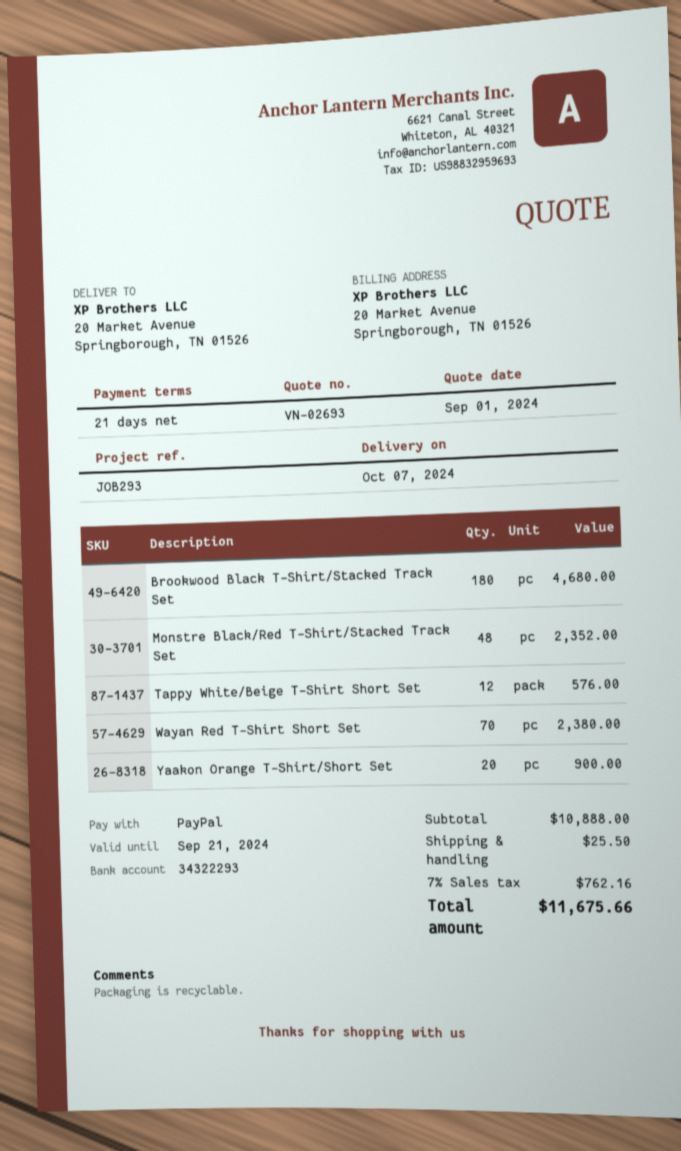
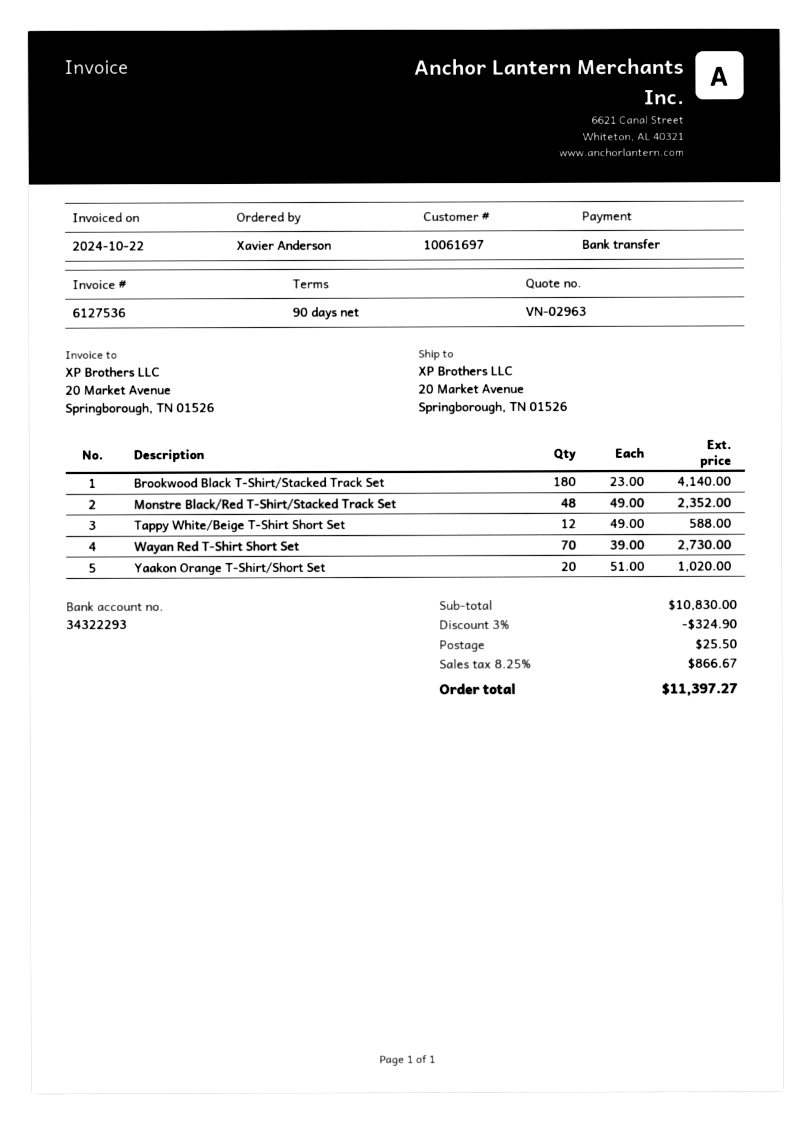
quote number: VN-02693 -> VN-02963
payment terms: 21 days -> 90 days
payment method: PayPal -> bank transfer
Brookwood Black T-Shirt/Stacked Track Set: 180 for 4680.00 -> 180 for 4140.00
Tappy White/Beige T-Shirt Short Set: 12 for 576.00 -> 12 for 588.00
Wayan Red T-Shirt Short Set: 70 for 2380.00 -> 70 for 2730.00
Yaakon Orange T-Shirt/Short Set: 20 for 900.00 -> 20 for 1020.00
subtotal: 10888.00 -> 10830.00
discount: none -> 3% = 324.90
tax: 7% = 762.16 -> 8.25% = 866.67
total: 11675.66 -> 11397.27

